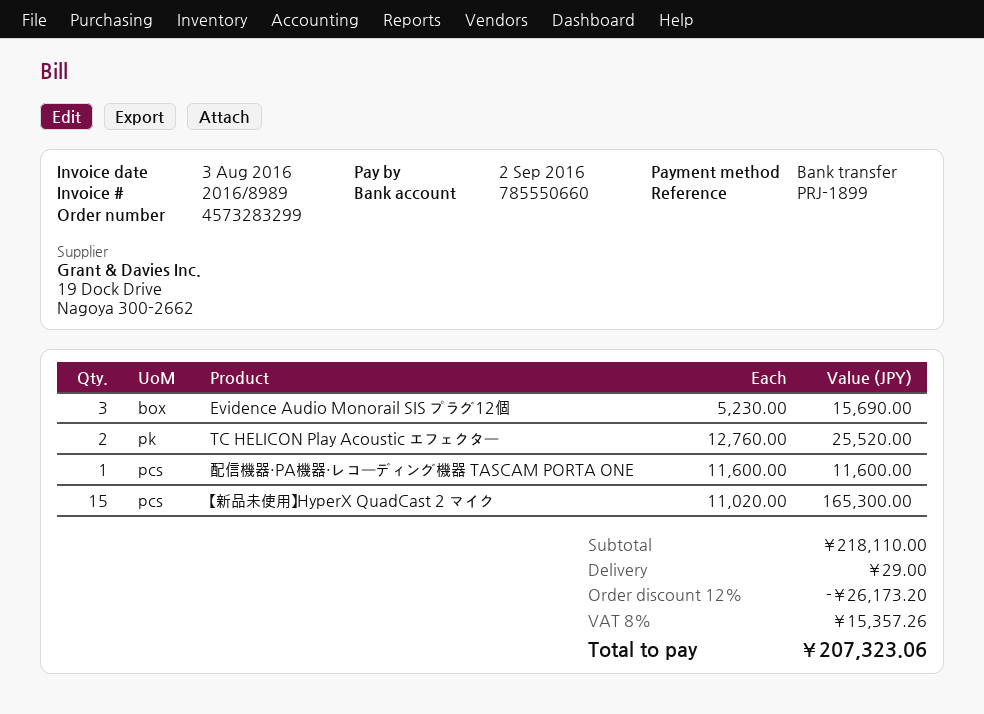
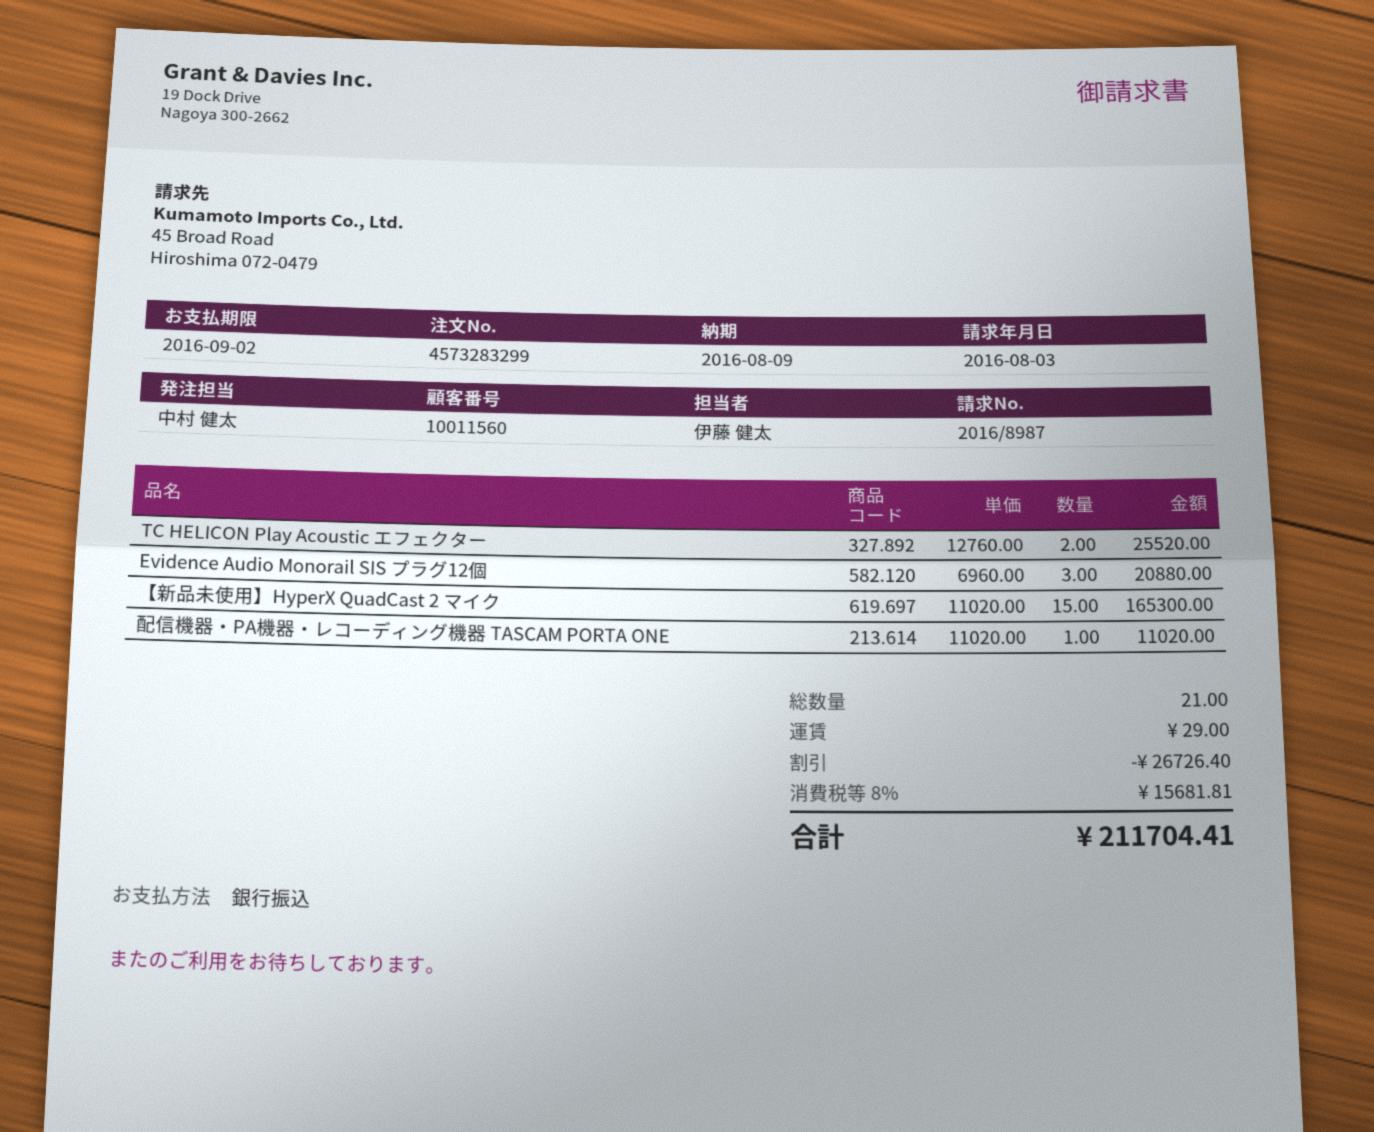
invoice number: 2016/8989 -> 2016/8987
Evidence Audio Monorail SIS プラグ12個: 3 x 5230.00 = 15690.00 -> 3 x 6960.00 = 20880.00
配信機器・PA機器・レコーディング機器 TASCAM PORTA ONE: 1 x 11600.00 = 11600.00 -> 1 x 11020.00 = 11020.00
discount: 26173.20 -> 26726.40
tax: 8% = 15357.26 -> 8% = 15681.81
total: 207323.06 -> 211704.41

